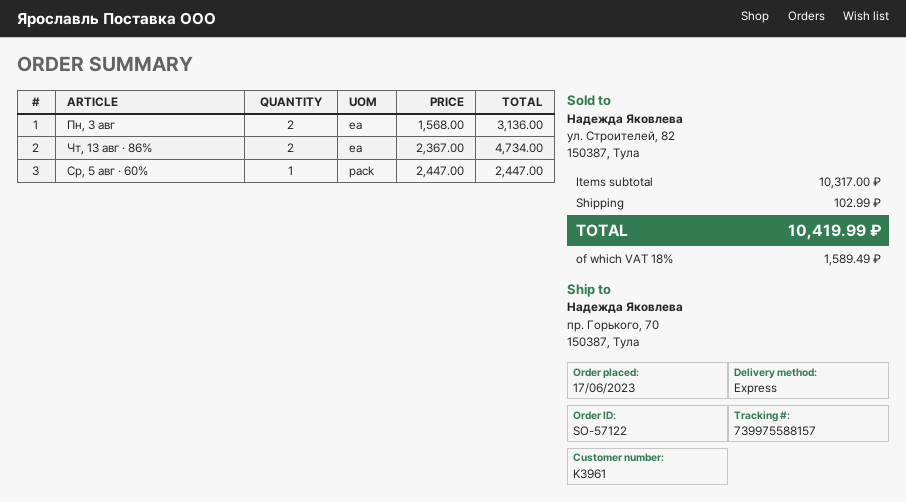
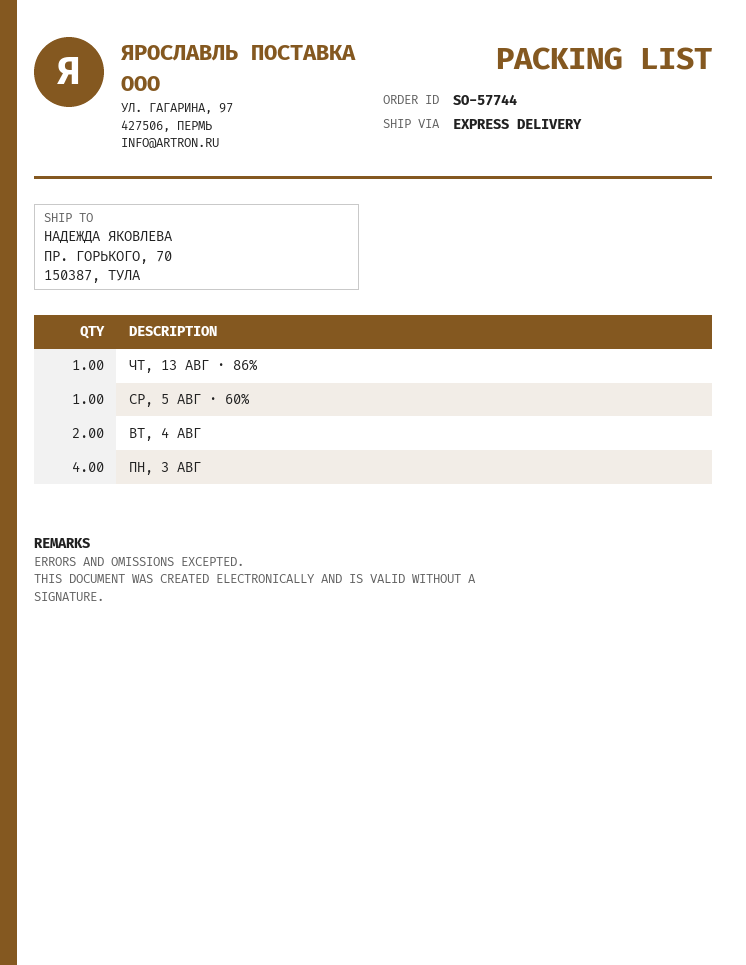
order number: SO-57122 -> SO-57744
Пн, 3 авг: 2 -> 4
Чт, 13 авг · 86%: 2 -> 1
ВТ, 4 АВГ: none -> 2

